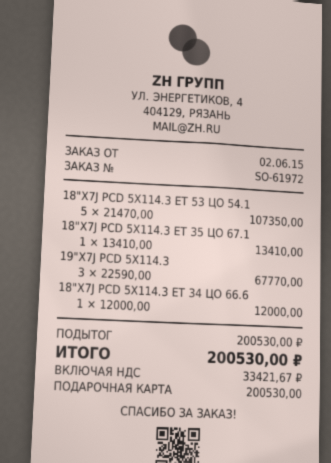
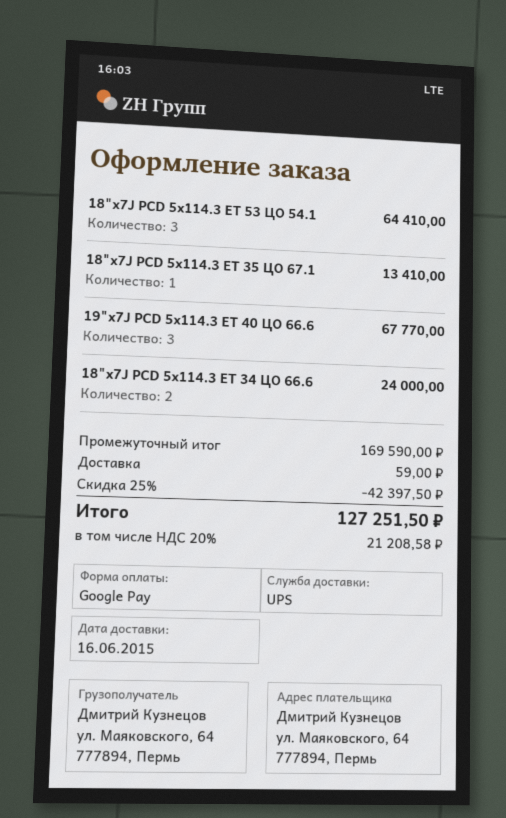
payment method: gift card -> Google Pay
18"X7J PCD 5X114.3 ЕТ 53 ЦО 54.1: 5 for 107350.00 -> 3 for 64410.00
18"X7J PCD 5X114.3 ЕТ 34 ЦО 66.6: 1 for 12000.00 -> 2 for 24000.00
subtotal: 200530.00 -> 169590.00
discount: none -> 25% = 42397.50
shipping: none -> 59.00
tax: 33421.67 -> 21208.58
total: 200530.00 -> 127251.50

